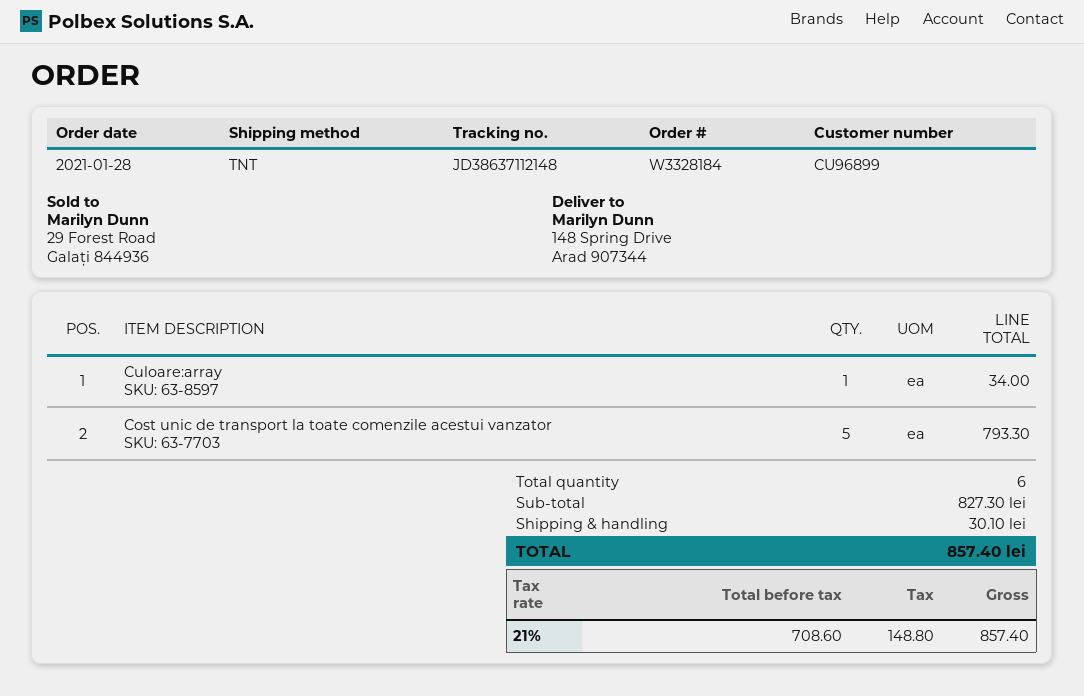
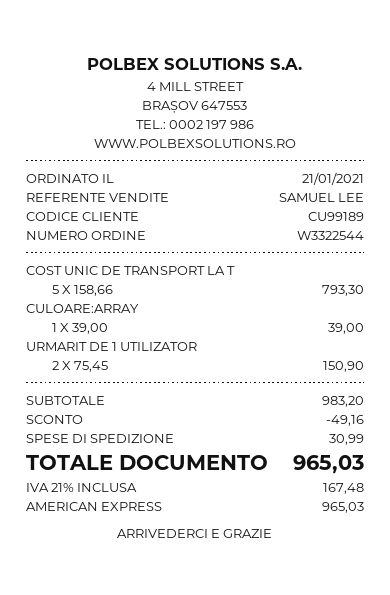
order number: W3328184 -> W3322544
order date: 2021-01-28 -> 2021-01-21
customer number: CU96899 -> CU99189
Culoare:array: 1 for 34.00 -> 1 for 39.00
URMARIT DE 1 UTILIZATOR: none -> 2 for 150.90
subtotal: 827.30 -> 983.20
discount: none -> 49.16
shipping: 30.10 -> 30.99
tax: 21% = 148.80 -> 21% = 167.48
total: 857.40 -> 965.03

